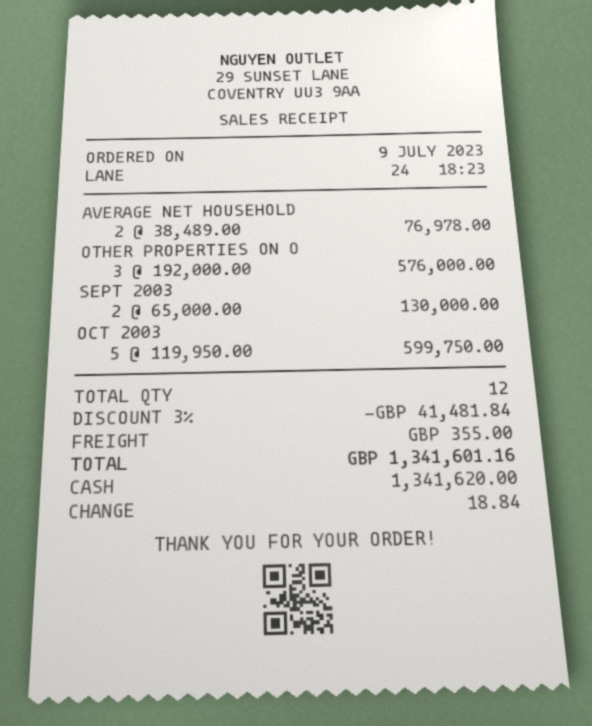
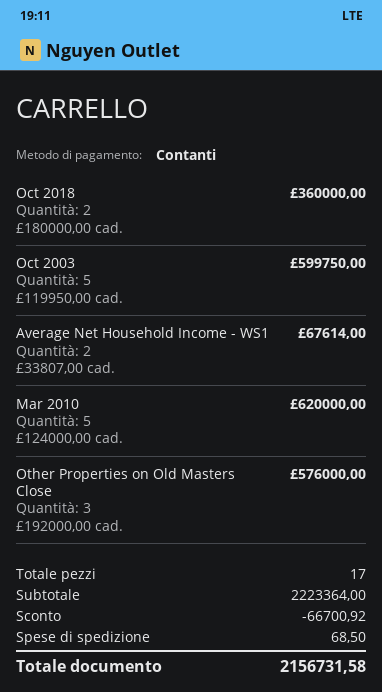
AVERAGE NET HOUSEHOLD: 2 x 38489.00 = 76978.00 -> 2 x 33807.00 = 67614.00
SEPT 2003: 2 x 65000.00 = 130000.00 -> none
Oct 2018: none -> 2 x 180000.00 = 360000.00
Mar 2010: none -> 5 x 124000.00 = 620000.00
total quantity: 12 -> 17
discount: 41481.84 -> 66700.92
shipping: 355.00 -> 68.50
total: 1341601.16 -> 2156731.58

